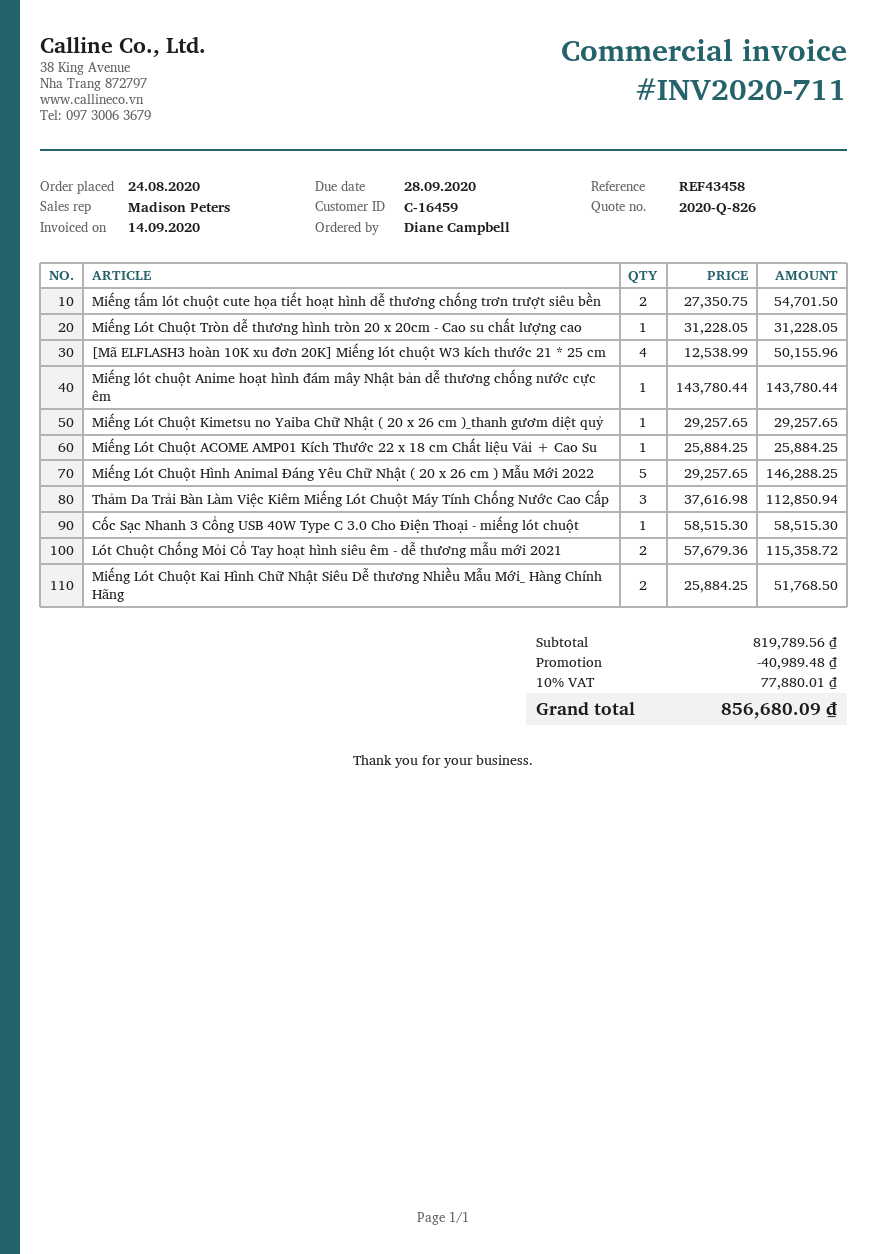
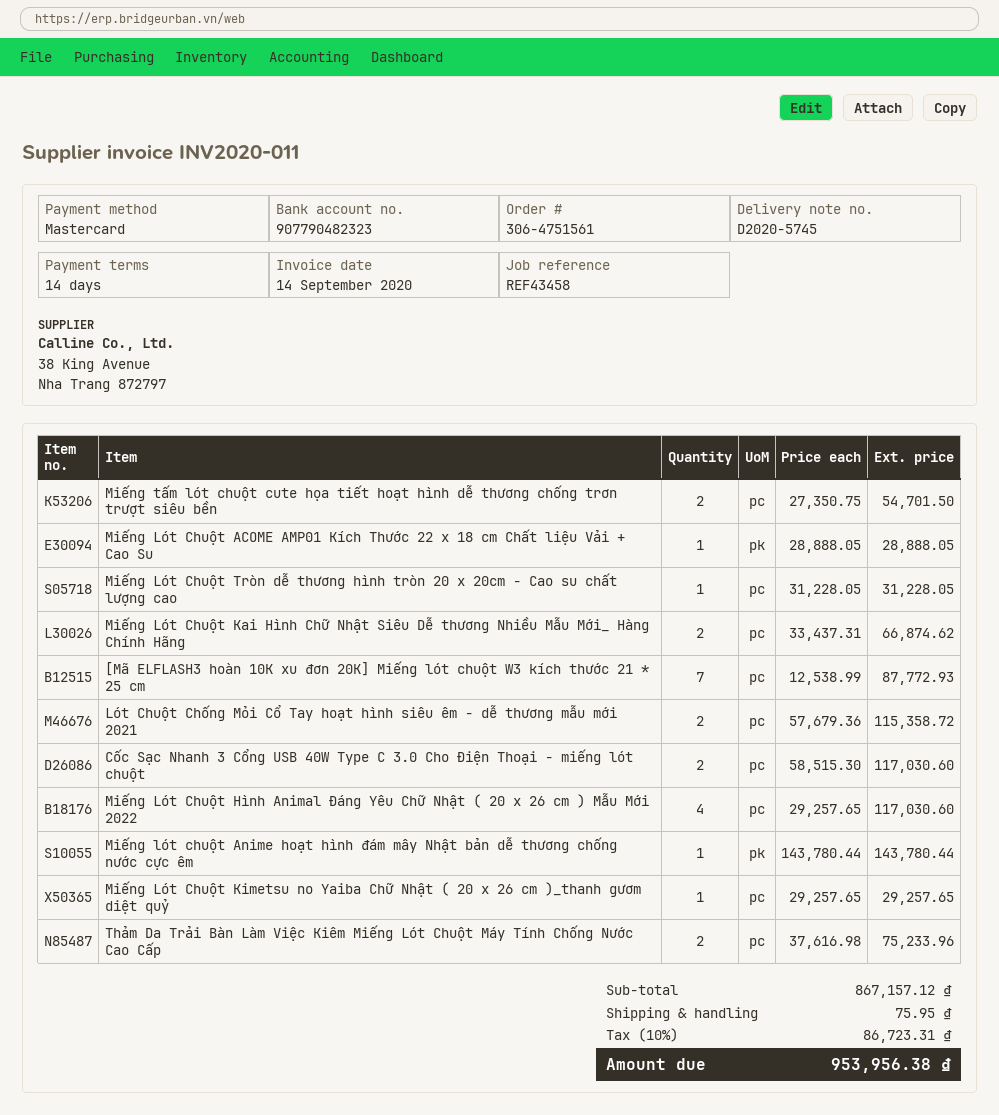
invoice number: INV2020-711 -> INV2020-011
[Mã ELFLASH3 hoàn 10K xu đơn 20K] Miếng lót chuột W3 kích thước 21 * 25 cm: 4 x 12538.99 = 50155.96 -> 7 x 12538.99 = 87772.93
Miếng Lót Chuột ACOME AMP01 Kích Thước 22 x 18 cm Chất liệu Vải + Cao Su: 1 x 25884.25 = 25884.25 -> 1 x 28888.05 = 28888.05
Miếng Lót Chuột Hình Animal Đáng Yêu Chữ Nhật ( 20 x 26 cm ) Mẫu Mới 2022: 5 x 29257.65 = 146288.25 -> 4 x 29257.65 = 117030.60
Thảm Da Trải Bàn Làm Việc Kiêm Miếng Lót Chuột Máy Tính Chống Nước Cao Cấp: 3 x 37616.98 = 112850.94 -> 2 x 37616.98 = 75233.96
Cốc Sạc Nhanh 3 Cổng USB 40W Type C 3.0 Cho Điện Thoại - miếng lót chuột: 1 x 58515.30 = 58515.30 -> 2 x 58515.30 = 117030.60
Miếng Lót Chuột Kai Hình Chữ Nhật Siêu Dễ thương Nhiều Mẫu Mới_ Hàng Chính Hãng: 2 x 25884.25 = 51768.50 -> 2 x 33437.31 = 66874.62
subtotal: 819789.56 -> 867157.12
discount: 40989.48 -> none
shipping: none -> 75.95
tax: 10% = 77880.01 -> 10% = 86723.31
total: 856680.09 -> 953956.38

